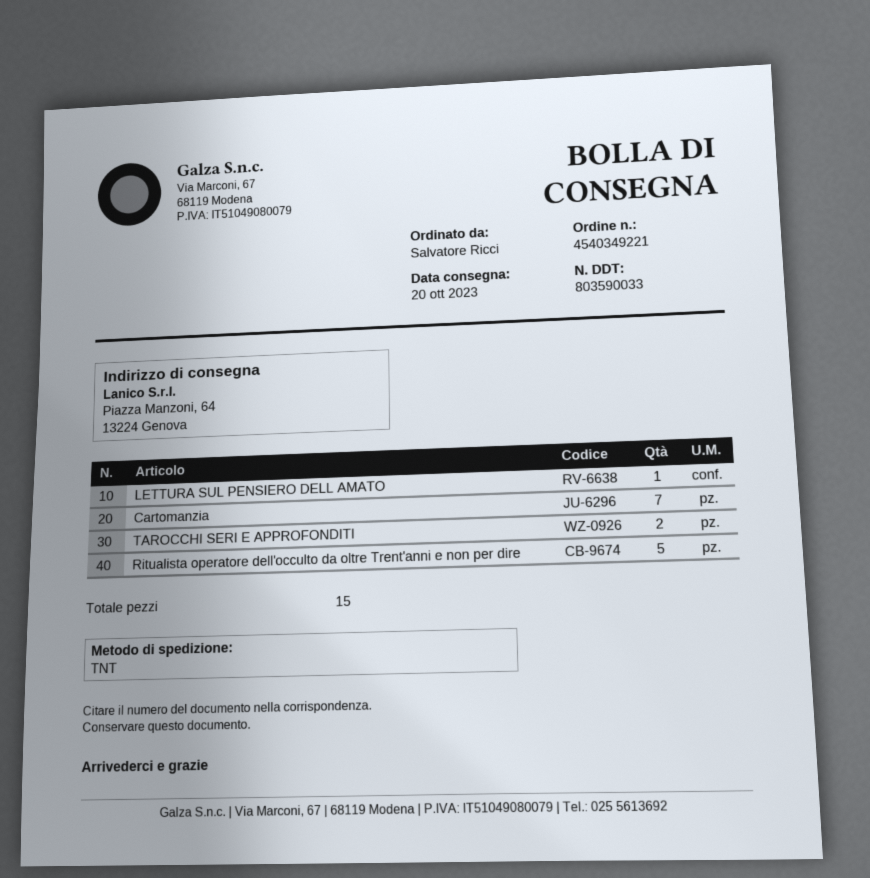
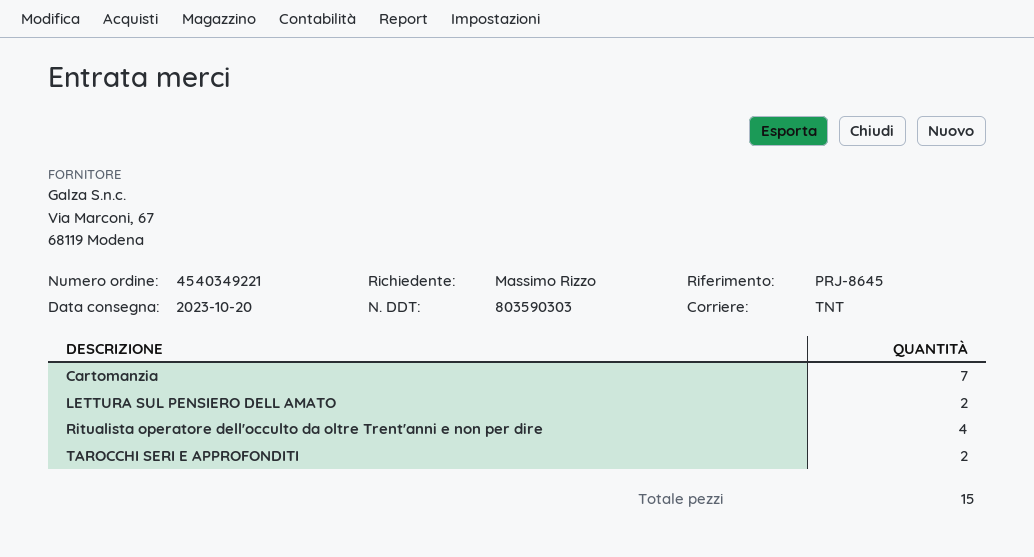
delivery note number: 803590033 -> 803590303
ordered by: Salvatore Ricci -> Massimo Rizzo
LETTURA SUL PENSIERO DELL AMATO: 1 -> 2
Ritualista operatore dell'occulto da oltre Trent'anni e non per dire: 5 -> 4

